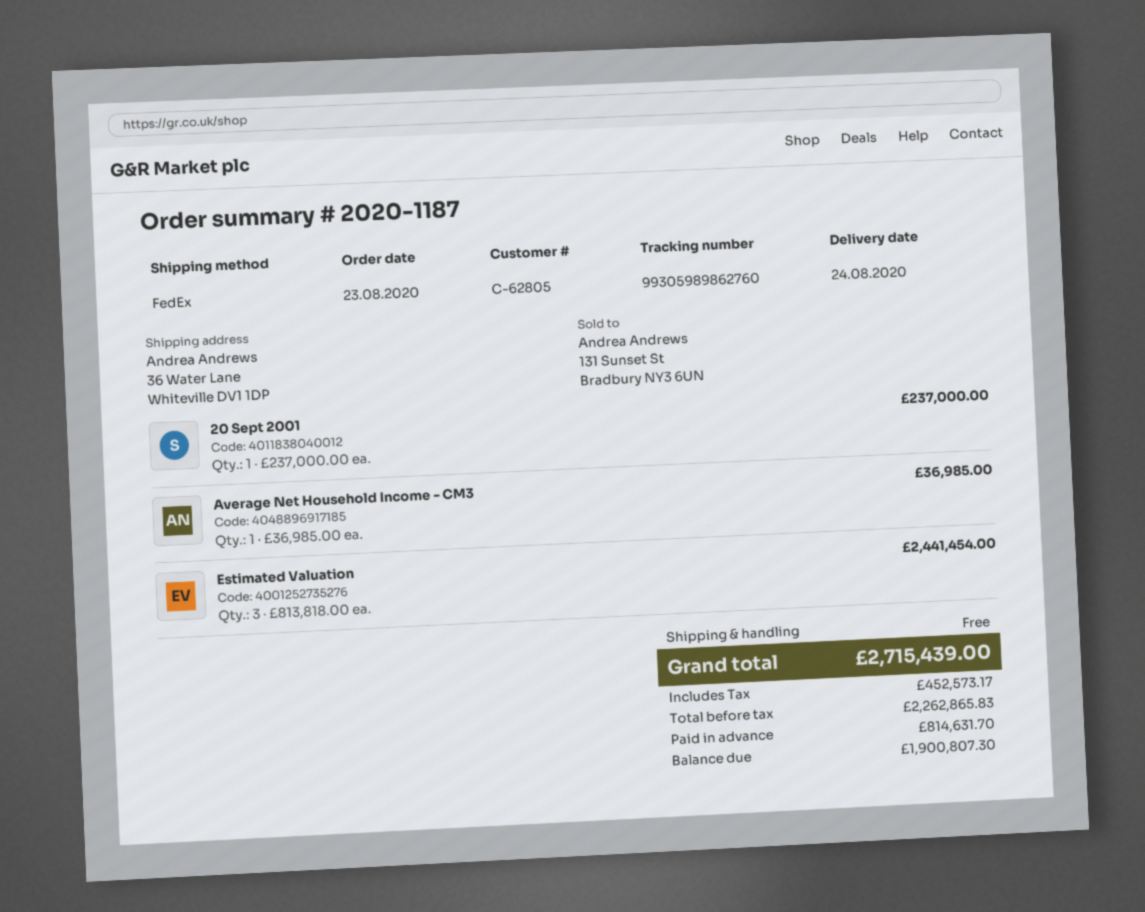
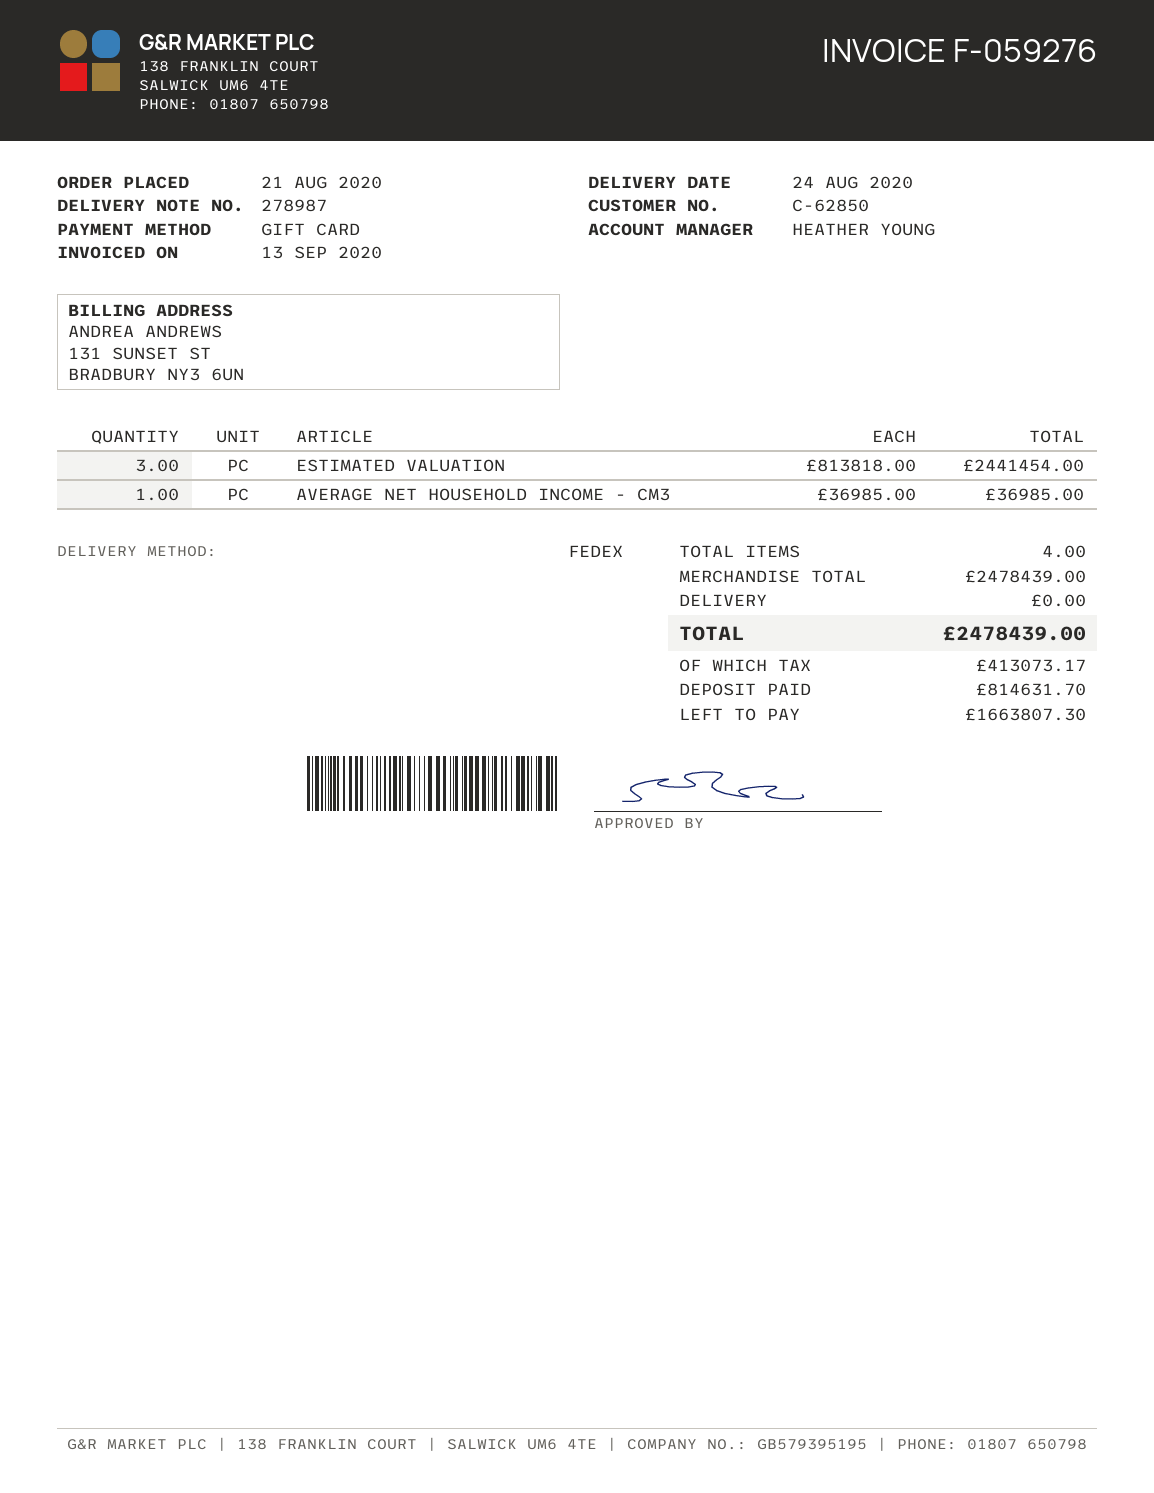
order date: 2020-08-23 -> 2020-08-21
customer number: C-62805 -> C-62850
20 Sept 2001: 1 x 237000.00 = 237000.00 -> none
tax: 452573.17 -> 413073.17
total: 2715439.00 -> 2478439.00
balance: 1900807.30 -> 1663807.30

